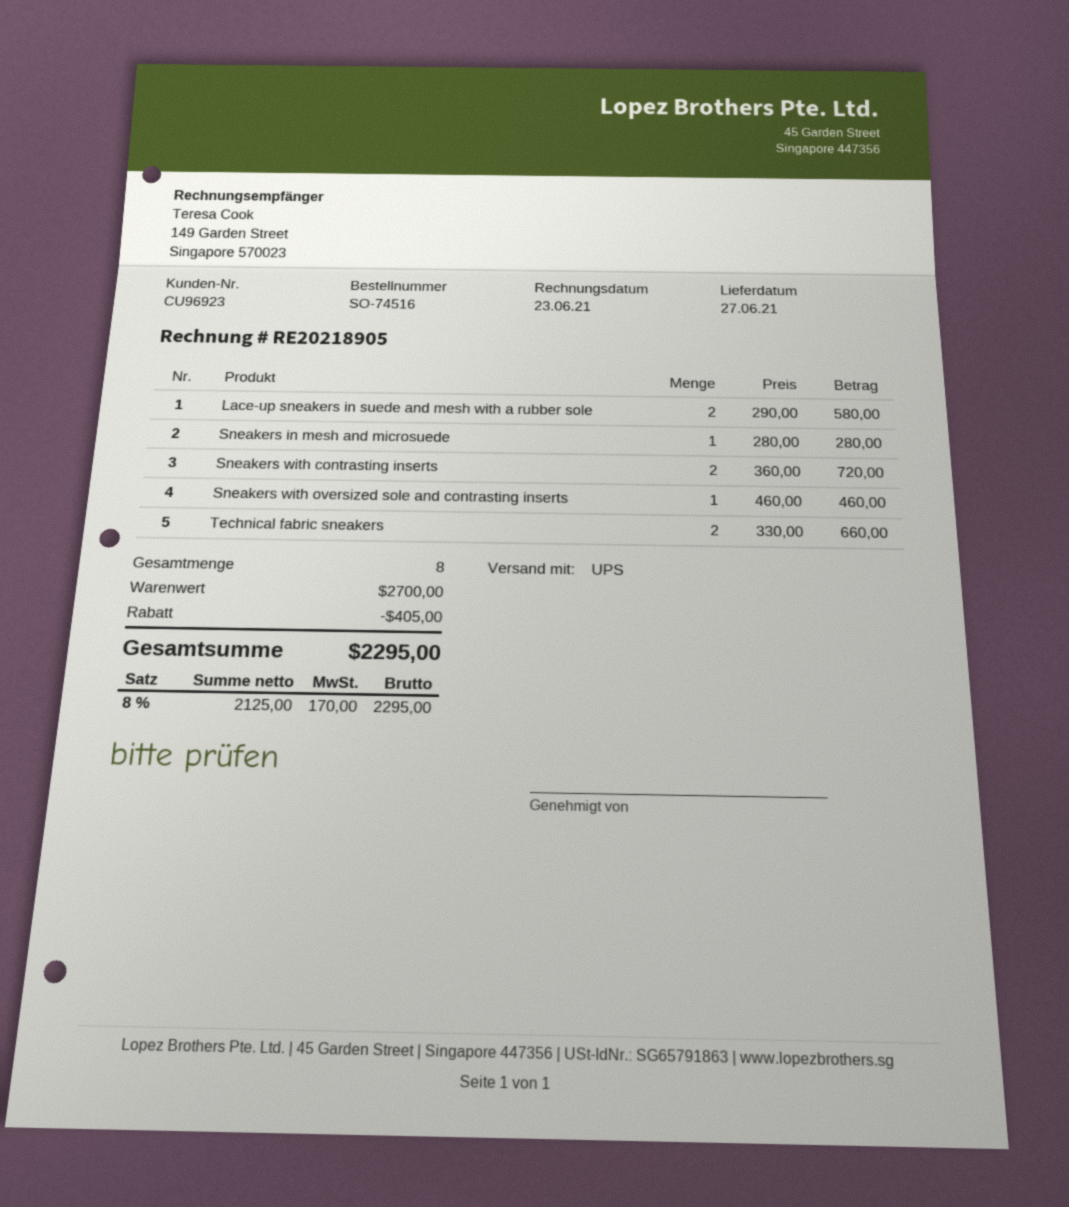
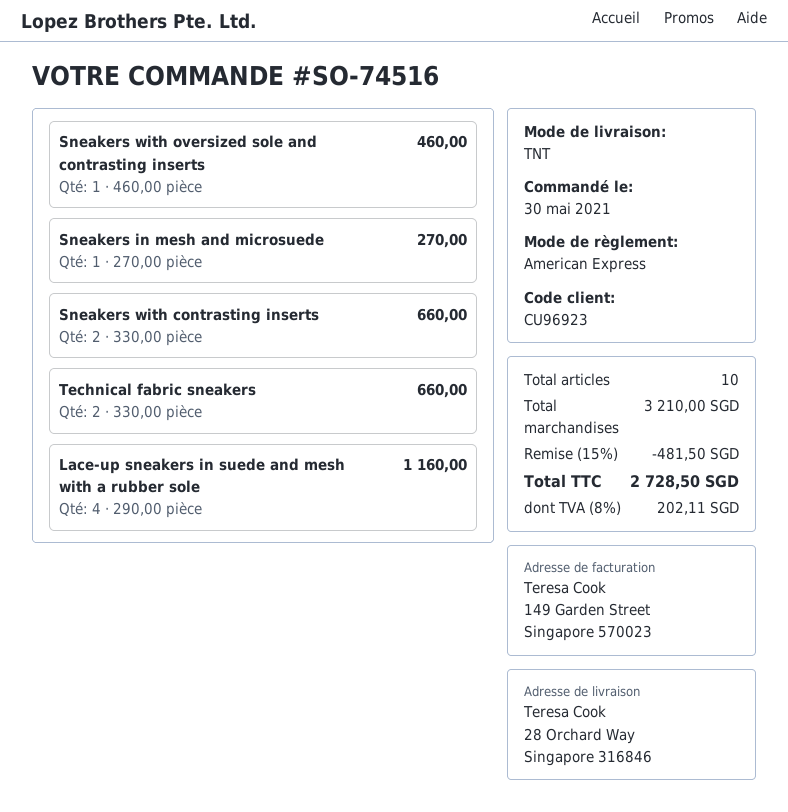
shipping method: UPS -> TNT
Lace-up sneakers in suede and mesh with a rubber sole: 2 x 290.00 = 580.00 -> 4 x 290.00 = 1160.00
Sneakers in mesh and microsuede: 1 x 280.00 = 280.00 -> 1 x 270.00 = 270.00
Sneakers with contrasting inserts: 2 x 360.00 = 720.00 -> 2 x 330.00 = 660.00
total quantity: 8 -> 10
subtotal: 2700.00 -> 3210.00
discount: 405.00 -> 481.50
tax: 8% = 170.00 -> 8% = 202.11
total: 2295.00 -> 2728.50

